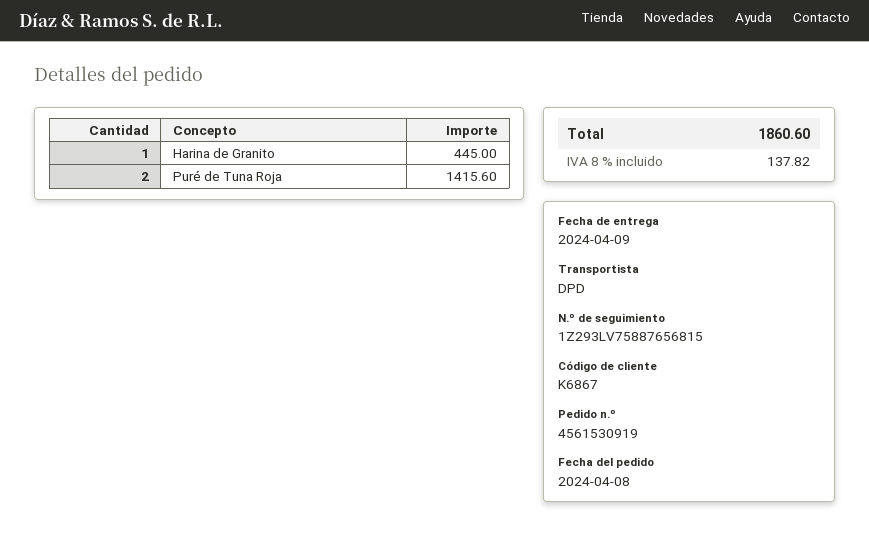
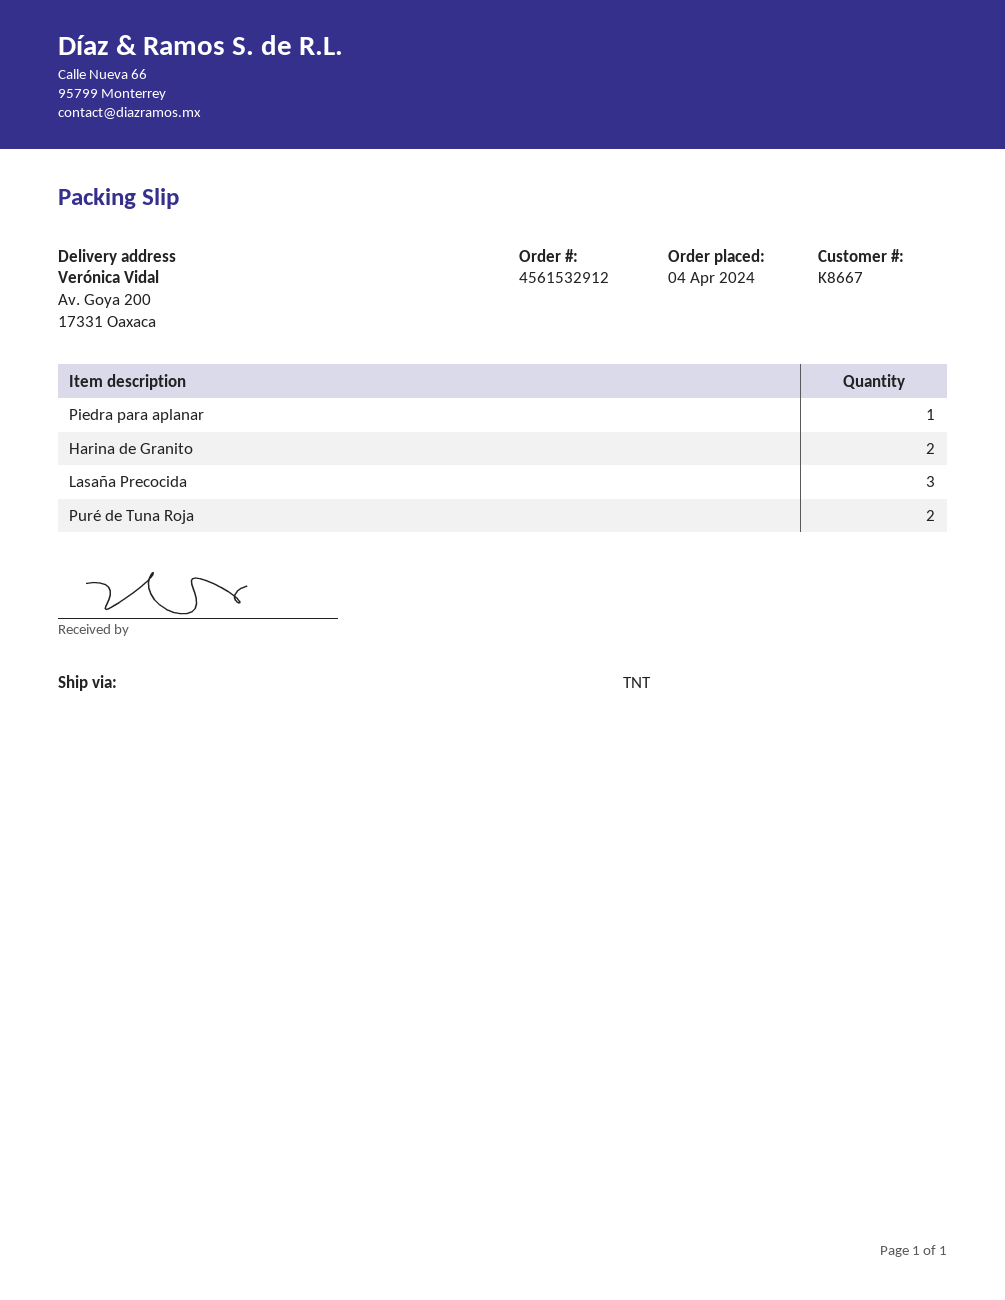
order number: 4561530919 -> 4561532912
order date: 2024-04-08 -> 2024-04-04
customer number: K6867 -> K8667
shipping method: DPD -> TNT
Harina de Granito: 1 -> 2
Piedra para aplanar: none -> 1
Lasaña Precocida: none -> 3

